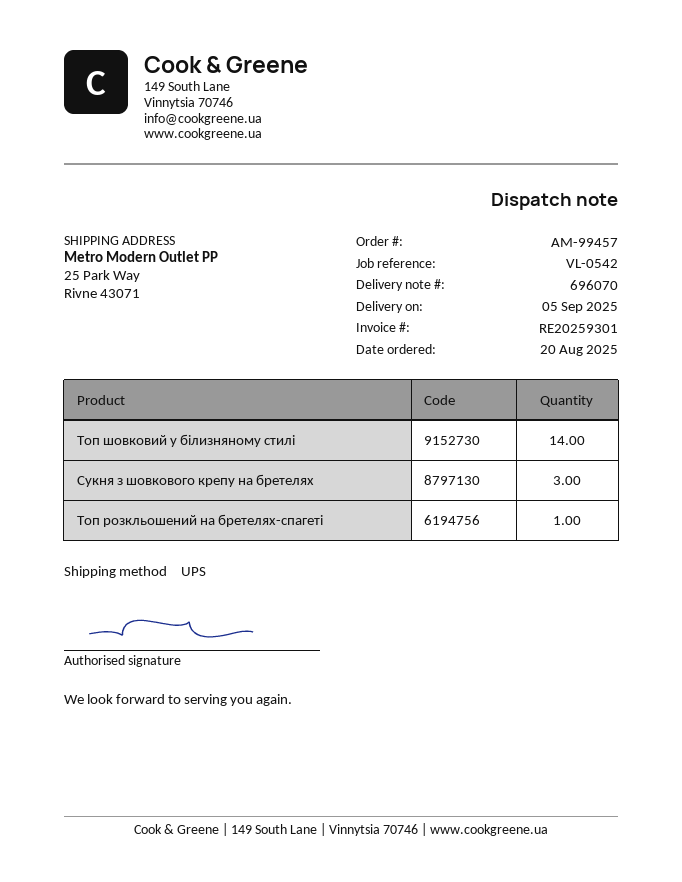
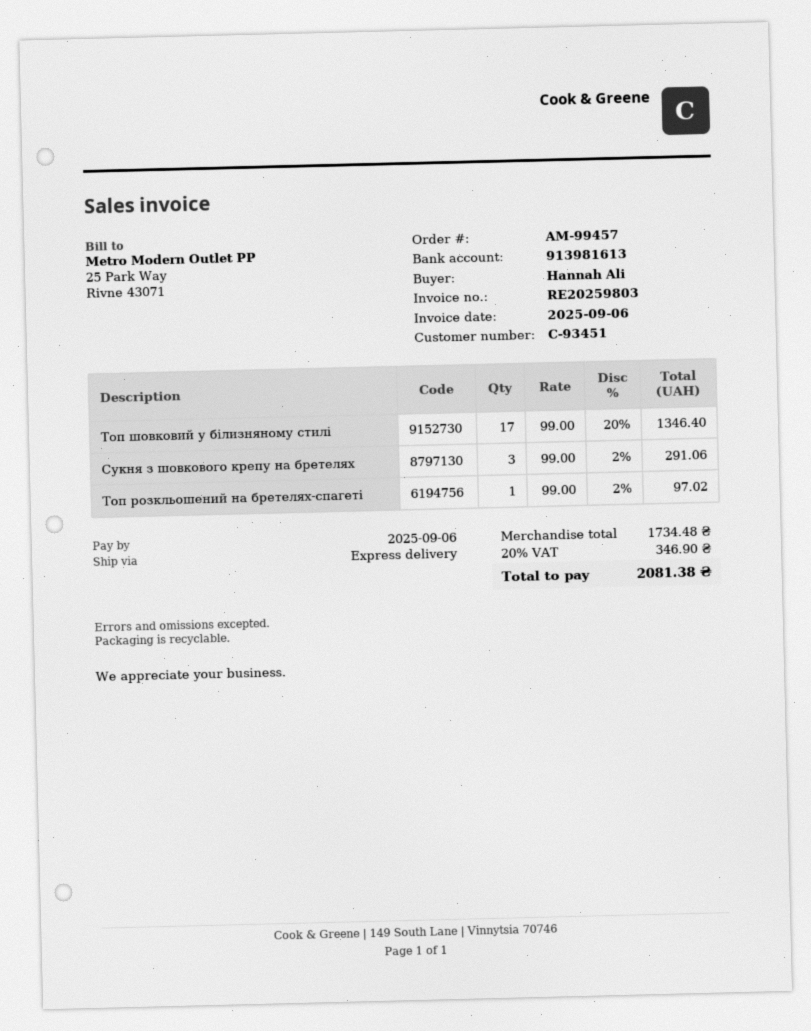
invoice number: RE20259301 -> RE20259803
shipping method: UPS -> express
Топ шовковий у білизняному стилі: 14 -> 17

